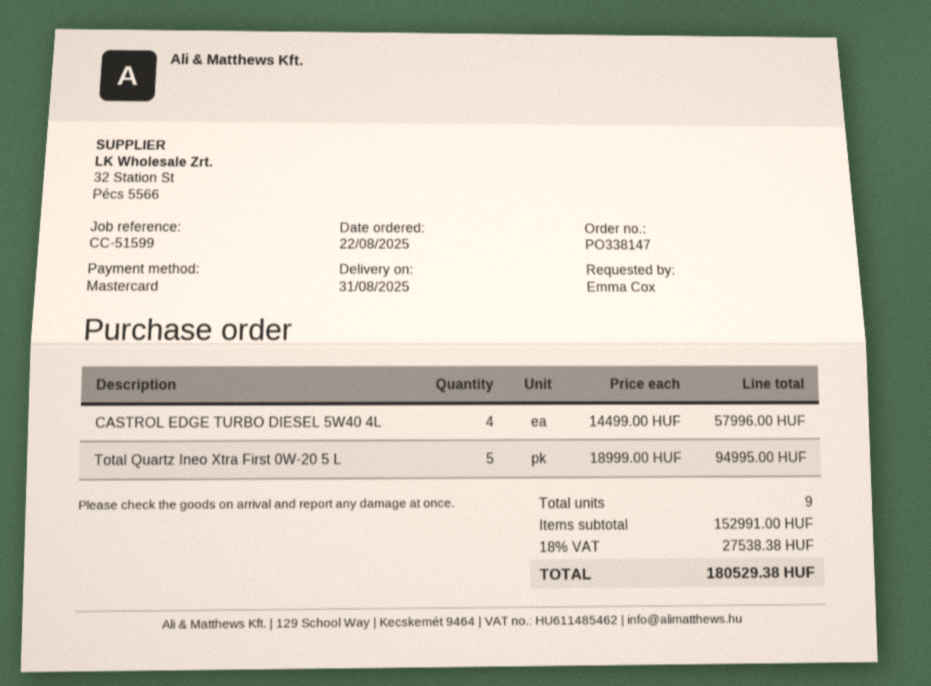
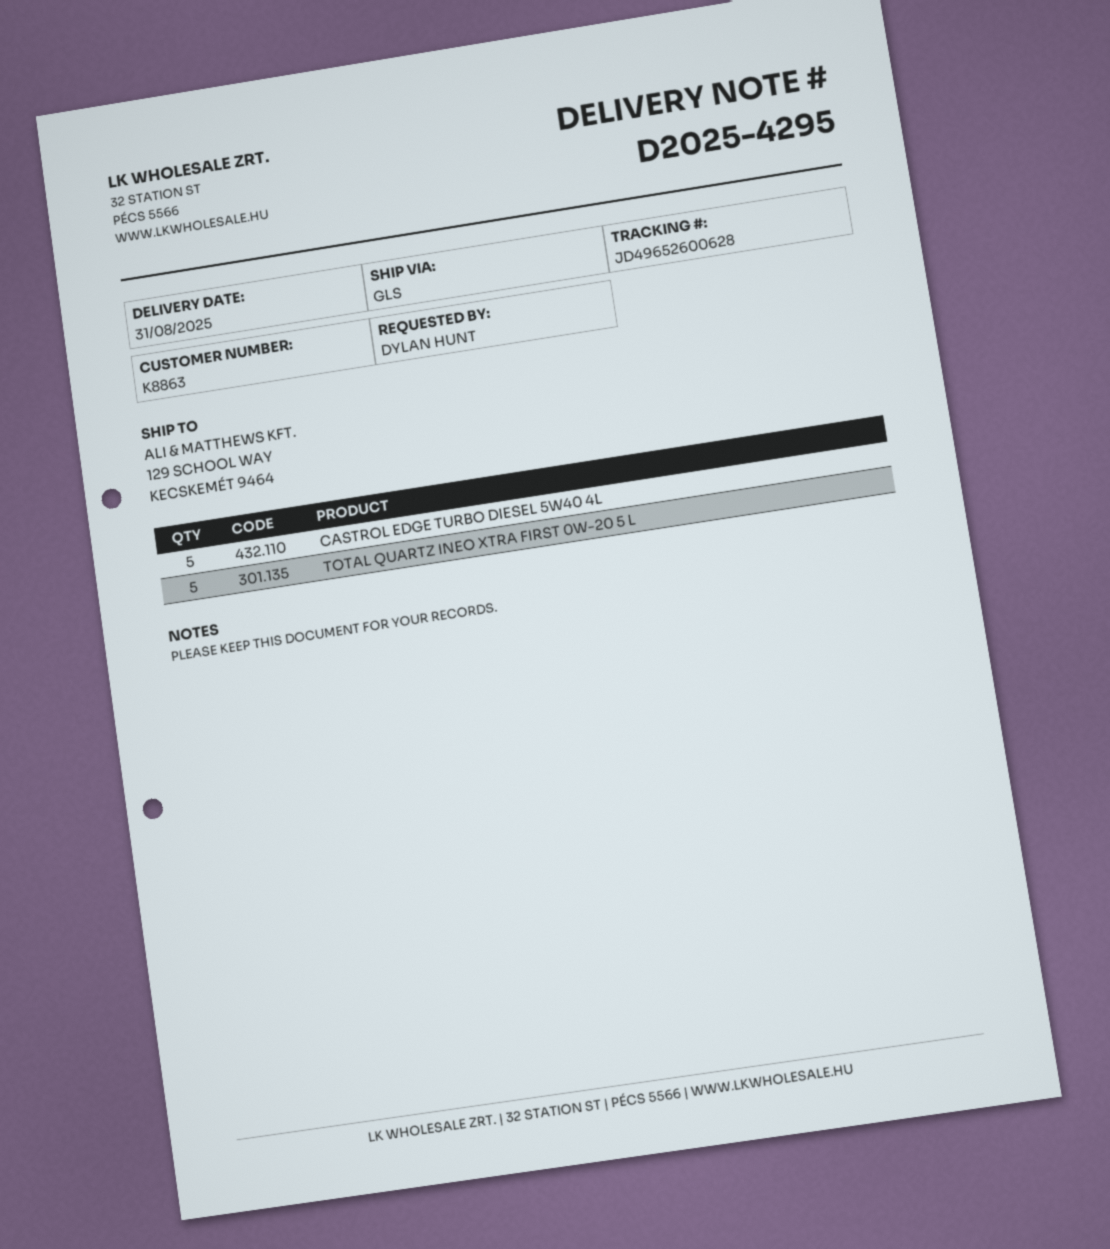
ordered by: Emma Cox -> DYLAN HUNT
CASTROL EDGE TURBO DIESEL 5W40 4L: 4 -> 5

